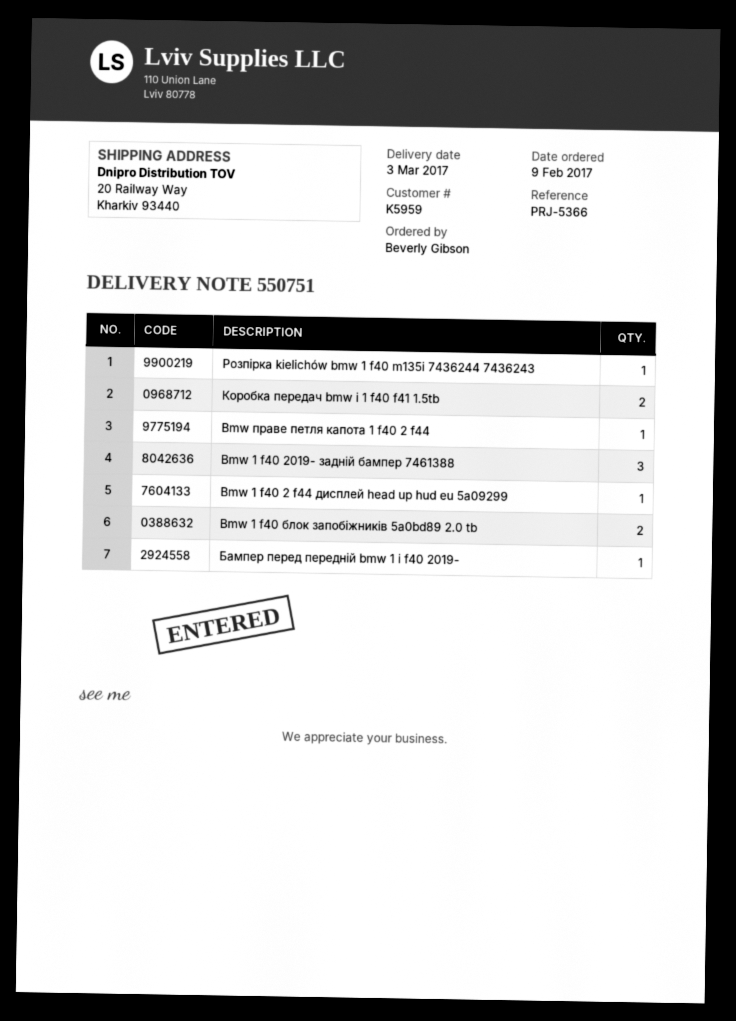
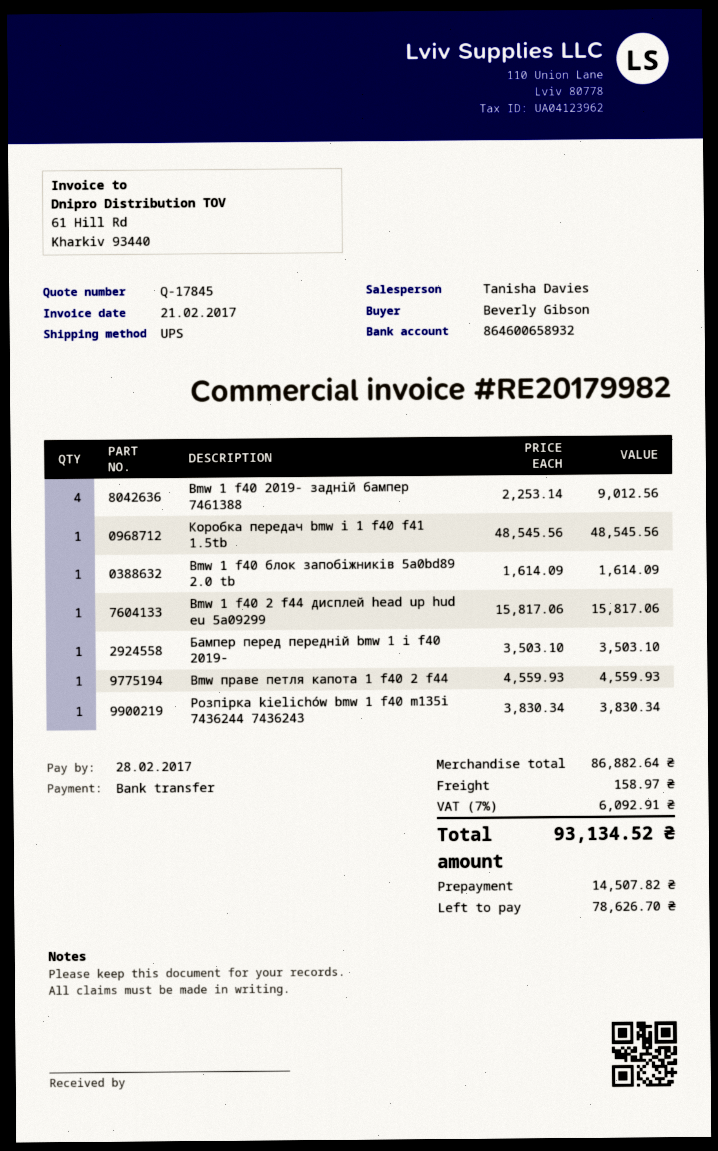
Коробка передач bmw i 1 f40 f41 1.5tb: 2 -> 1
Bmw 1 f40 2019- задній бампер 7461388: 3 -> 4
Bmw 1 f40 блок запобіжників 5a0bd89 2.0 tb: 2 -> 1

